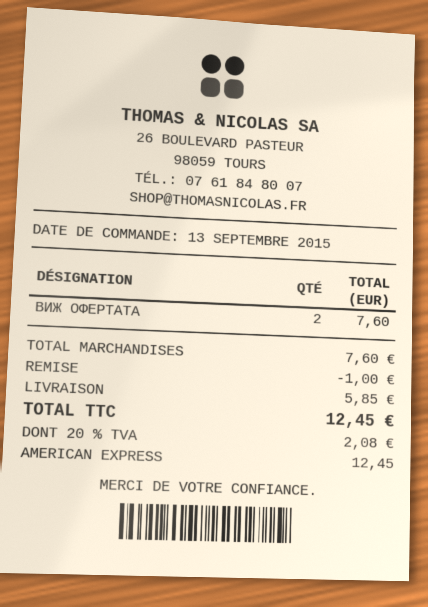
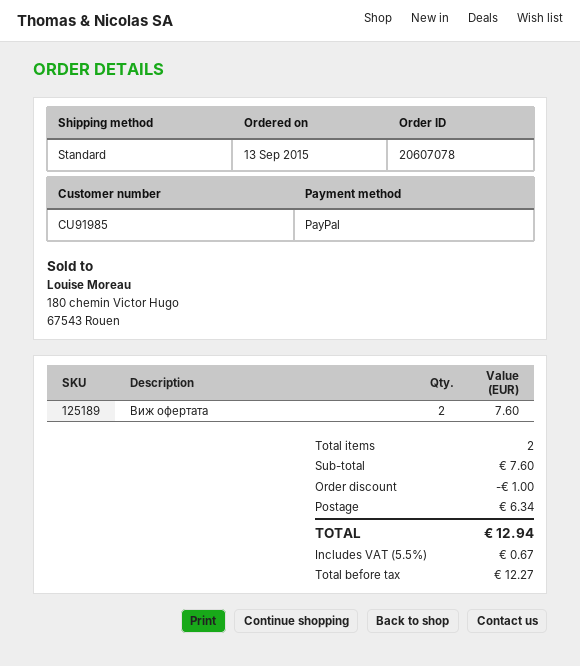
payment method: American Express -> PayPal
shipping: 5.85 -> 6.34
tax: 20% = 2.08 -> 5.5% = 0.67
total: 12.45 -> 12.94

